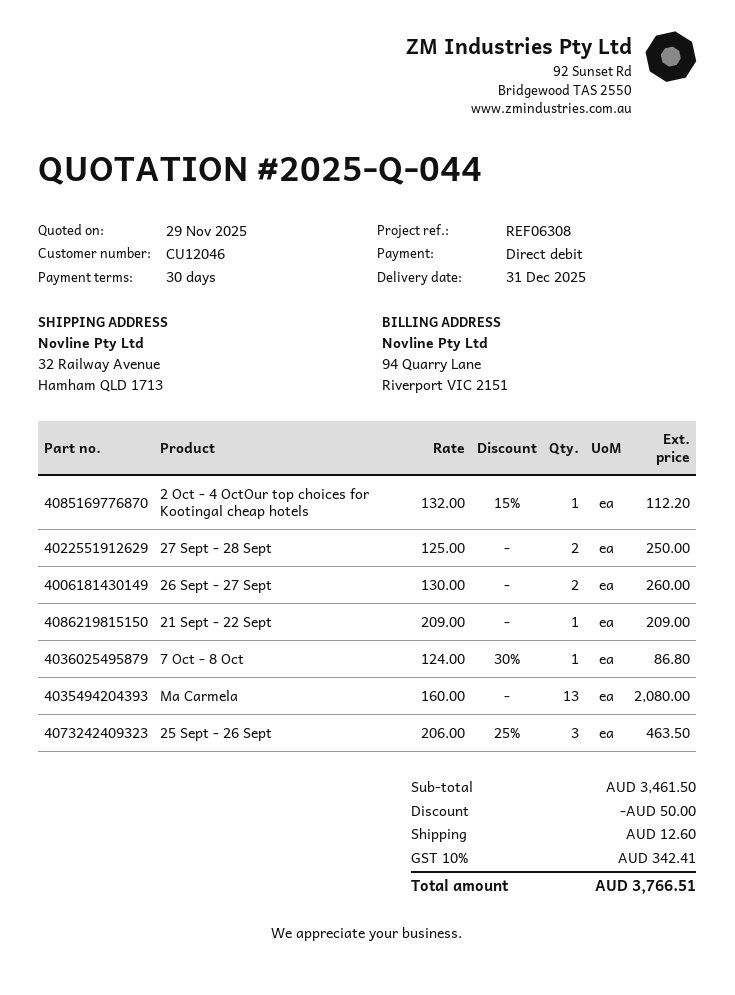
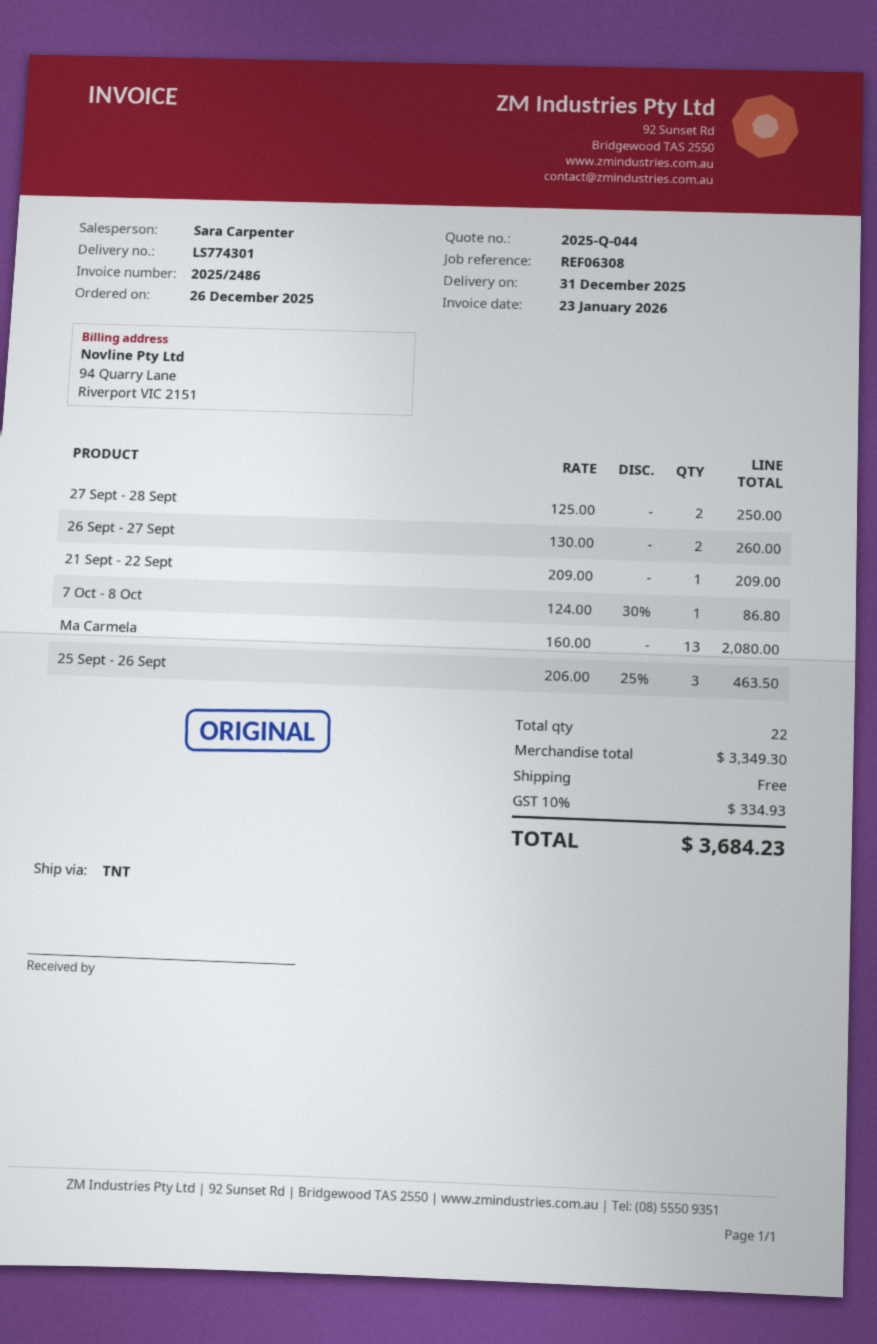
2 Oct - 4 OctOur top choices for Kootingal cheap hotels: 1 x 132.00 - 15% = 112.20 -> none
subtotal: 3461.50 -> 3349.30
discount: 50.00 -> none
shipping: 12.60 -> 0.00
tax: 10% = 342.41 -> 10% = 334.93
total: 3766.51 -> 3684.23

